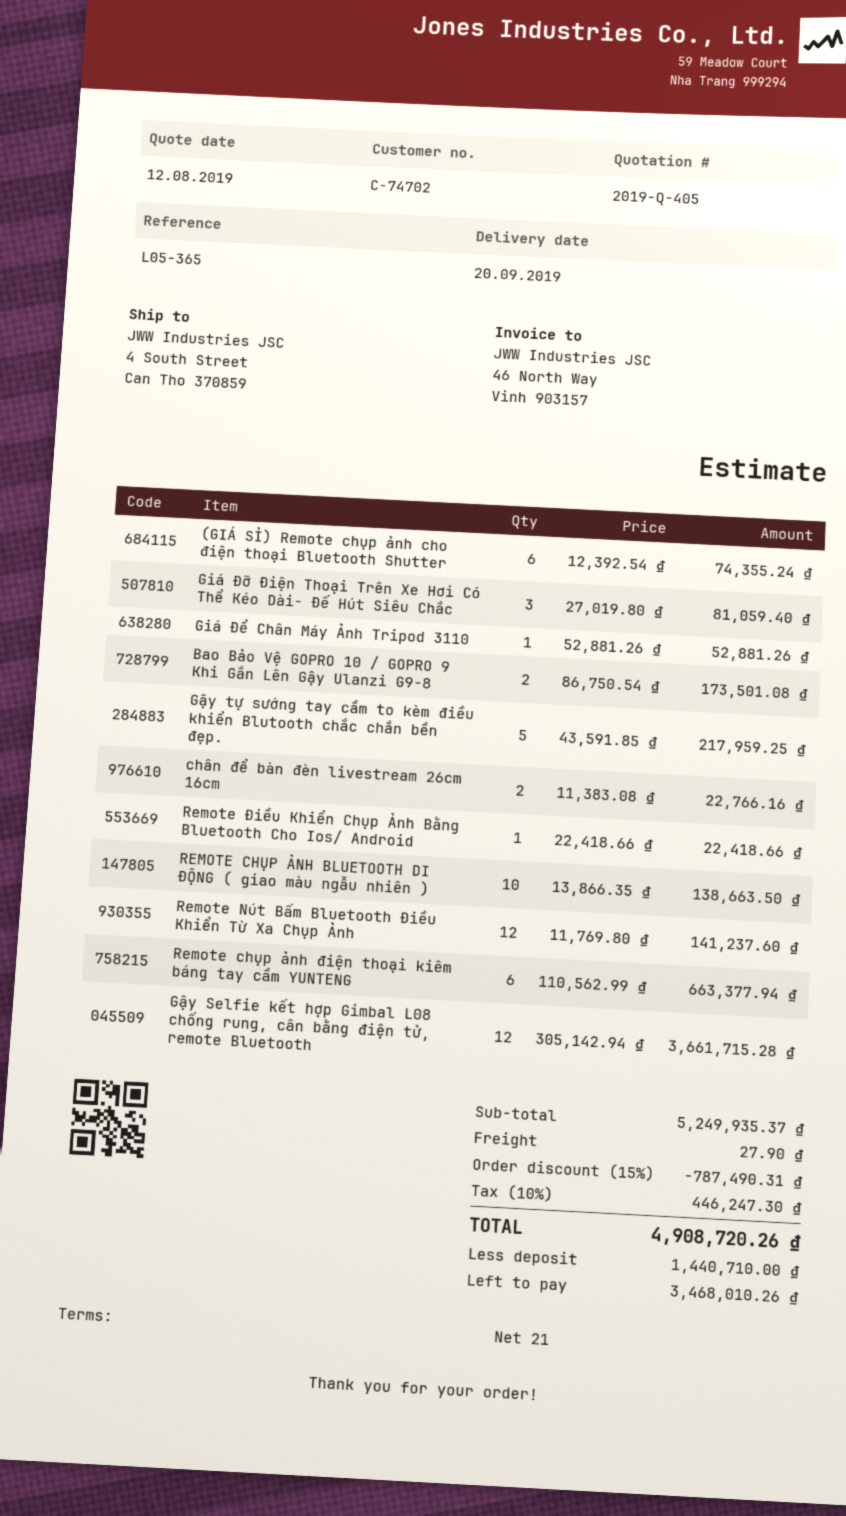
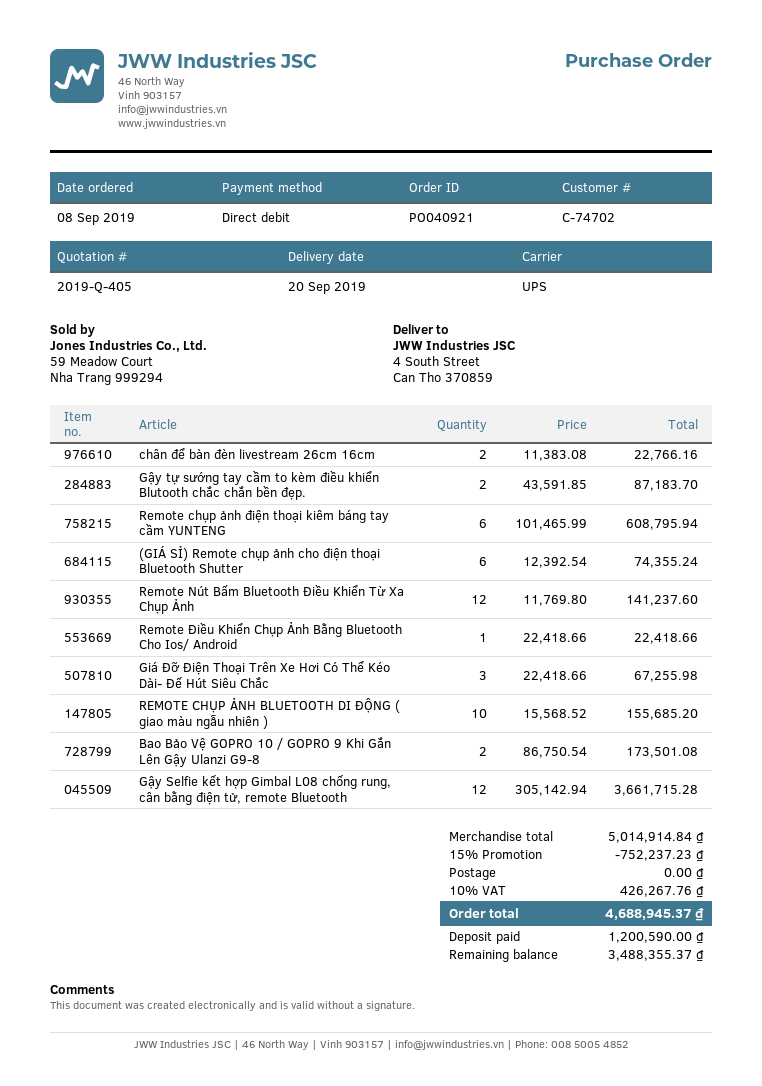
Giá Đỡ Điện Thoại Trên Xe Hơi Có Thể Kéo Dài- Đế Hút Siêu Chắc: 3 x 27019.80 = 81059.40 -> 3 x 22418.66 = 67255.98
Giá Để Chân Máy Ảnh Tripod 3110: 1 x 52881.26 = 52881.26 -> none
Gậy tự sướng tay cầm to kèm điều khiển Blutooth chắc chắn bền đẹp.: 5 x 43591.85 = 217959.25 -> 2 x 43591.85 = 87183.70
REMOTE CHỤP ẢNH BLUETOOTH DI ĐỘNG ( giao màu ngẫu nhiên ): 10 x 13866.35 = 138663.50 -> 10 x 15568.52 = 155685.20
Remote chụp ảnh điện thoại kiêm báng tay cầm YUNTENG: 6 x 110562.99 = 663377.94 -> 6 x 101465.99 = 608795.94
subtotal: 5249935.37 -> 5014914.84
discount: 15% = 787490.31 -> 15% = 752237.23
shipping: 27.90 -> 0.00
tax: 10% = 446247.30 -> 10% = 426267.76
total: 4908720.26 -> 4688945.37
deposit: 1440710.00 -> 1200590.00
balance: 3468010.26 -> 3488355.37

